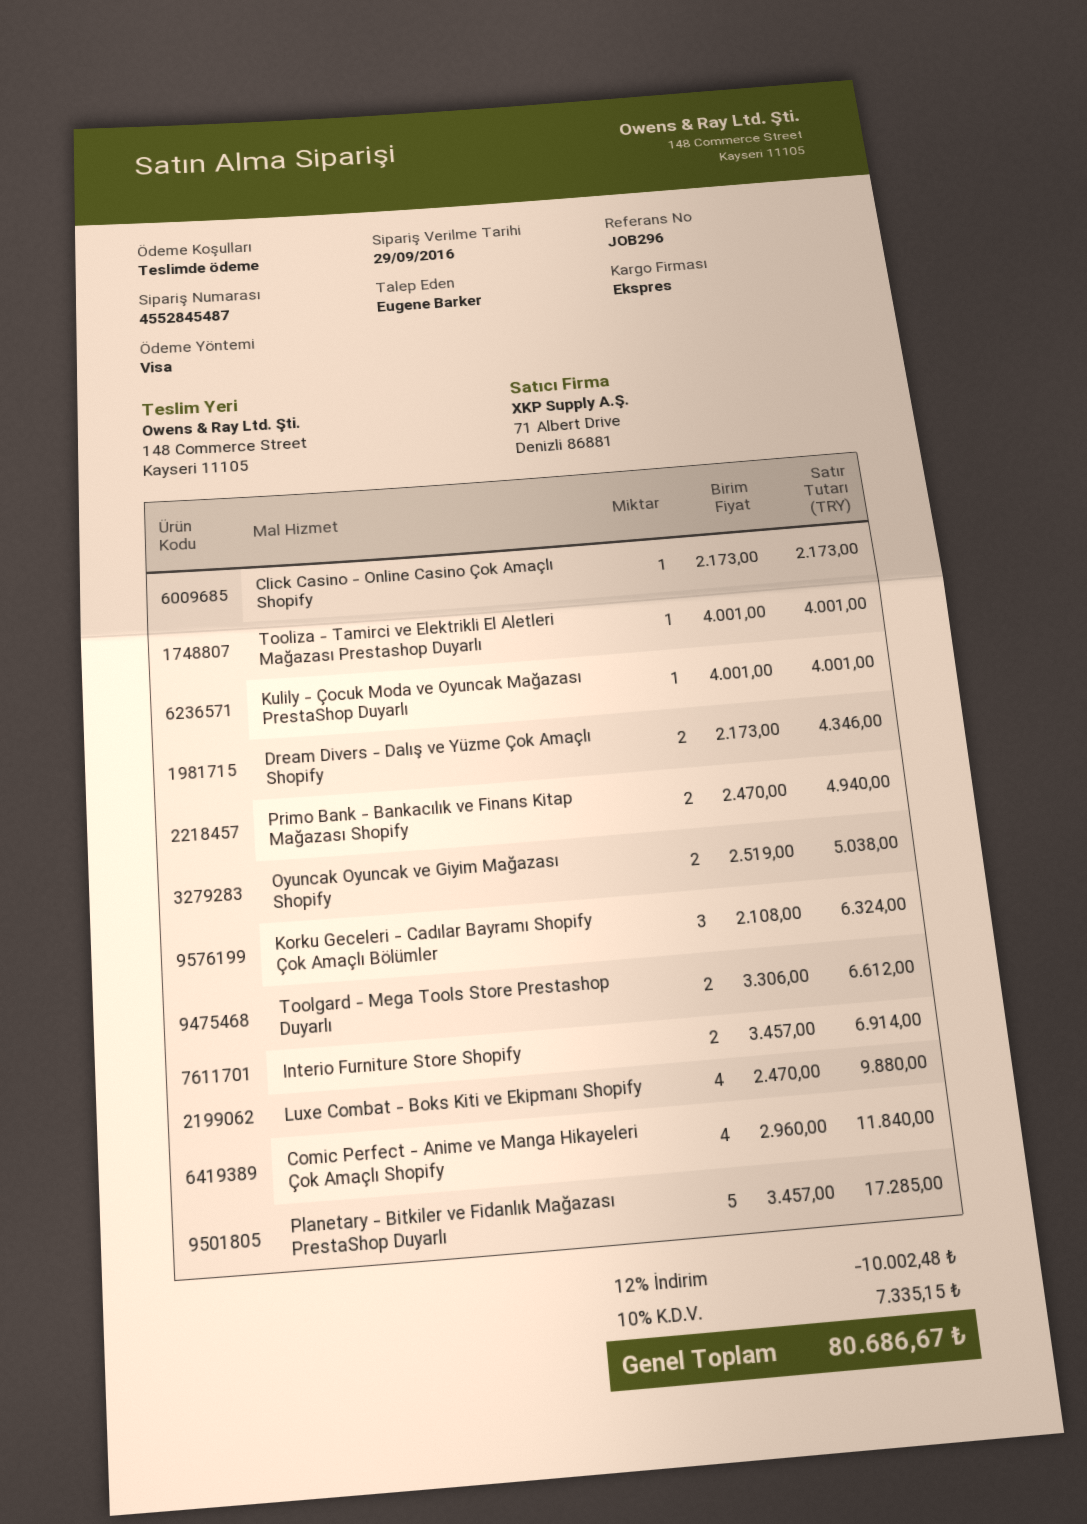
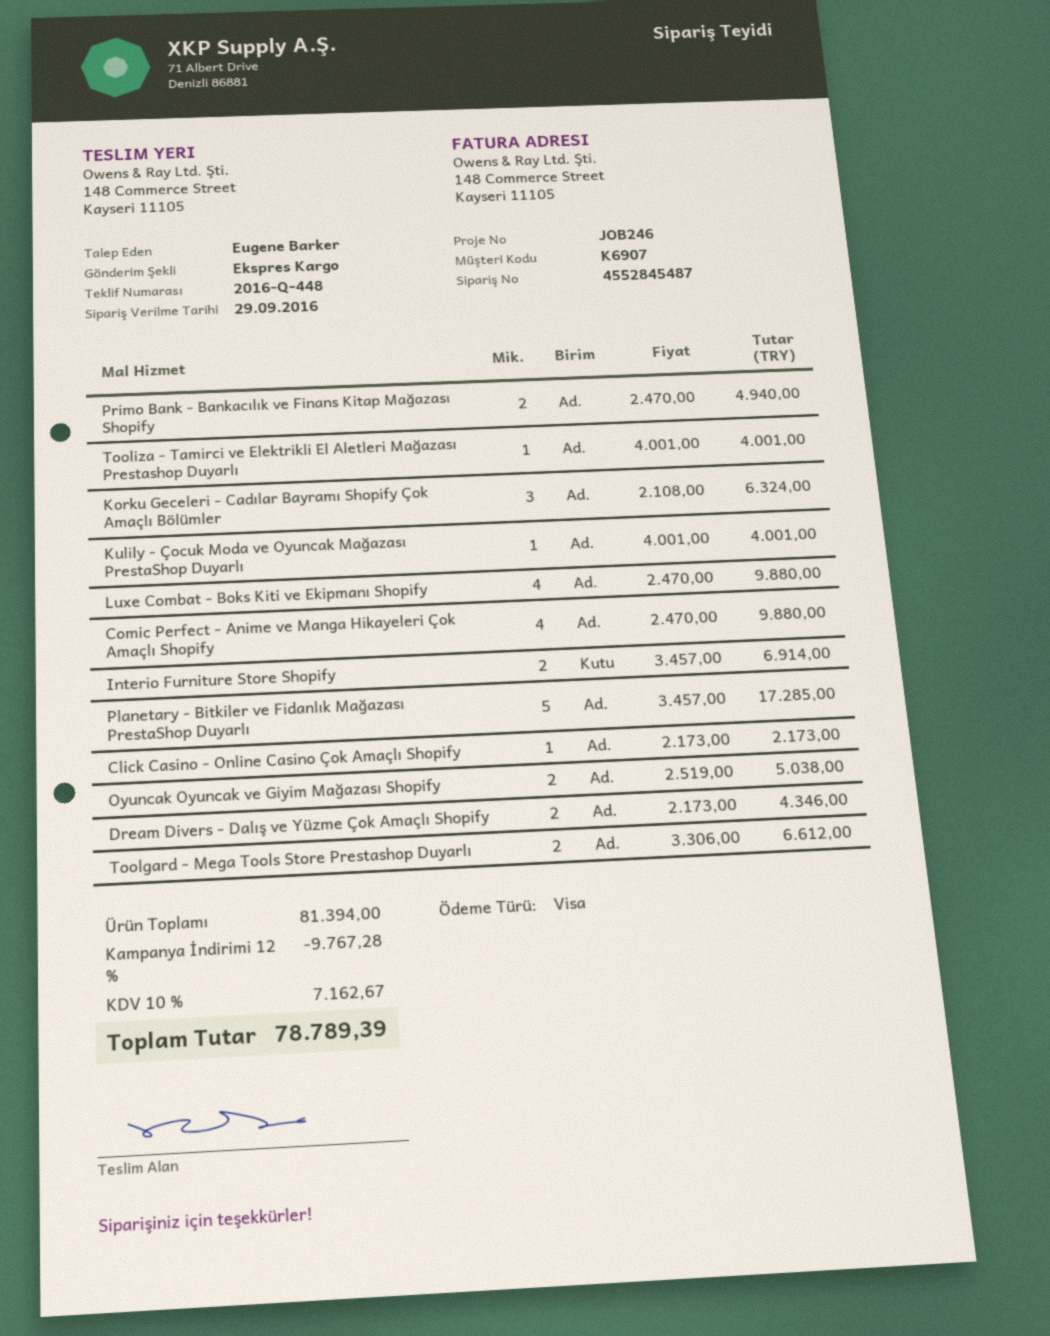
reference: JOB296 -> JOB246
Comic Perfect - Anime ve Manga Hikayeleri Çok Amaçlı Shopify: 4 x 2960.00 = 11840.00 -> 4 x 2470.00 = 9880.00
discount: 12% = 10002.48 -> 12% = 9767.28
tax: 10% = 7335.15 -> 10% = 7162.67
total: 80686.67 -> 78789.39

